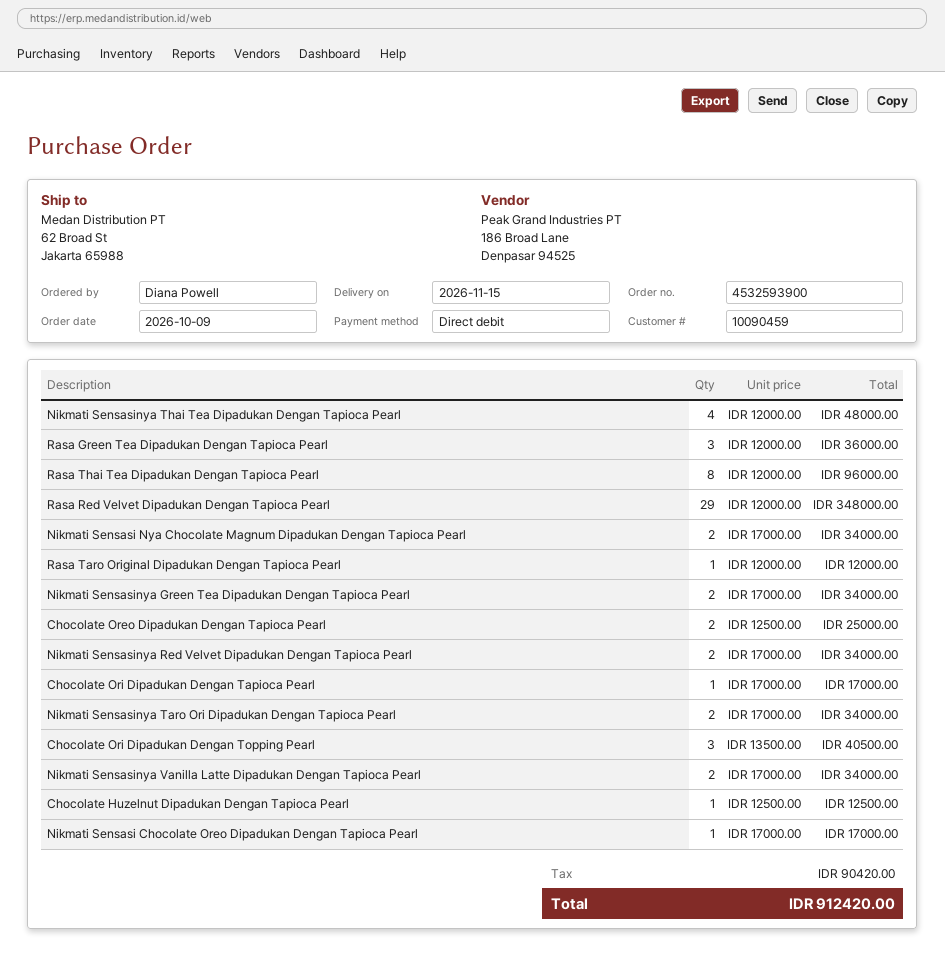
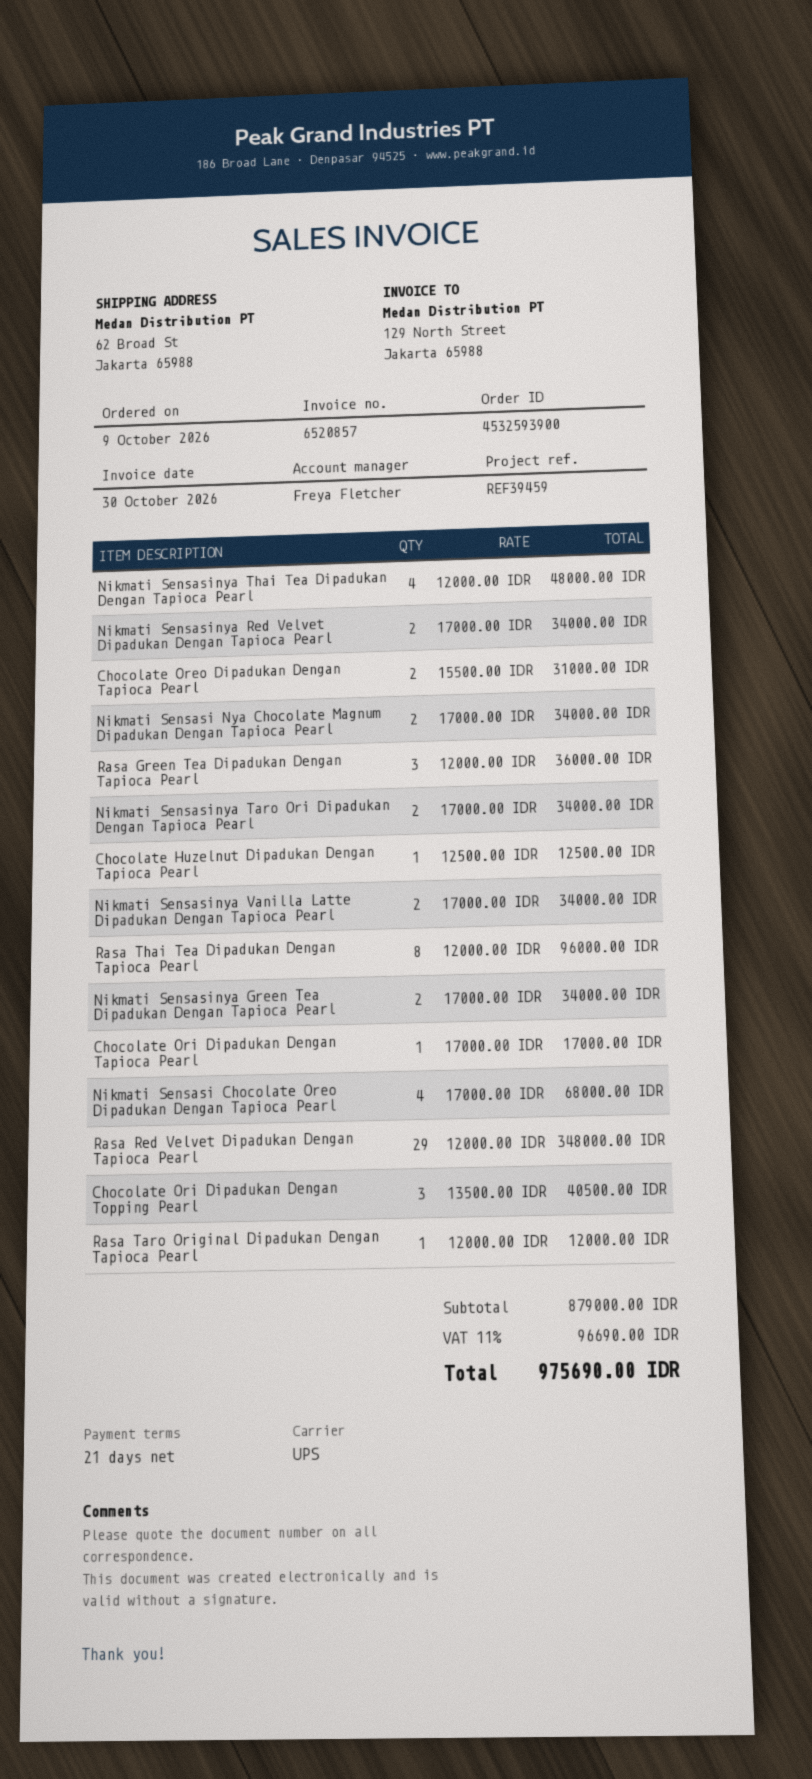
Chocolate Oreo Dipadukan Dengan Tapioca Pearl: 2 x 12500.00 = 25000.00 -> 2 x 15500.00 = 31000.00
Nikmati Sensasi Chocolate Oreo Dipadukan Dengan Tapioca Pearl: 1 x 17000.00 = 17000.00 -> 4 x 17000.00 = 68000.00
tax: 90420.00 -> 96690.00
total: 912420.00 -> 975690.00

